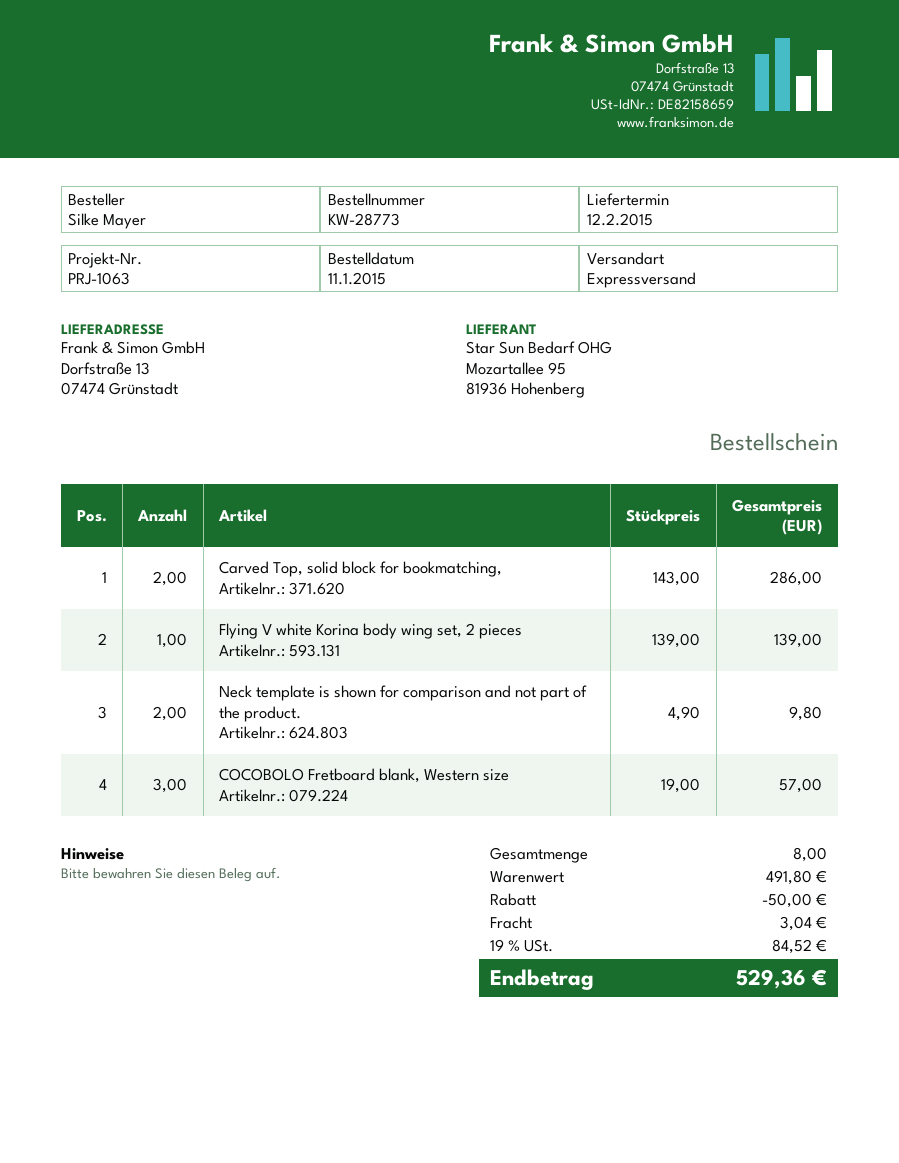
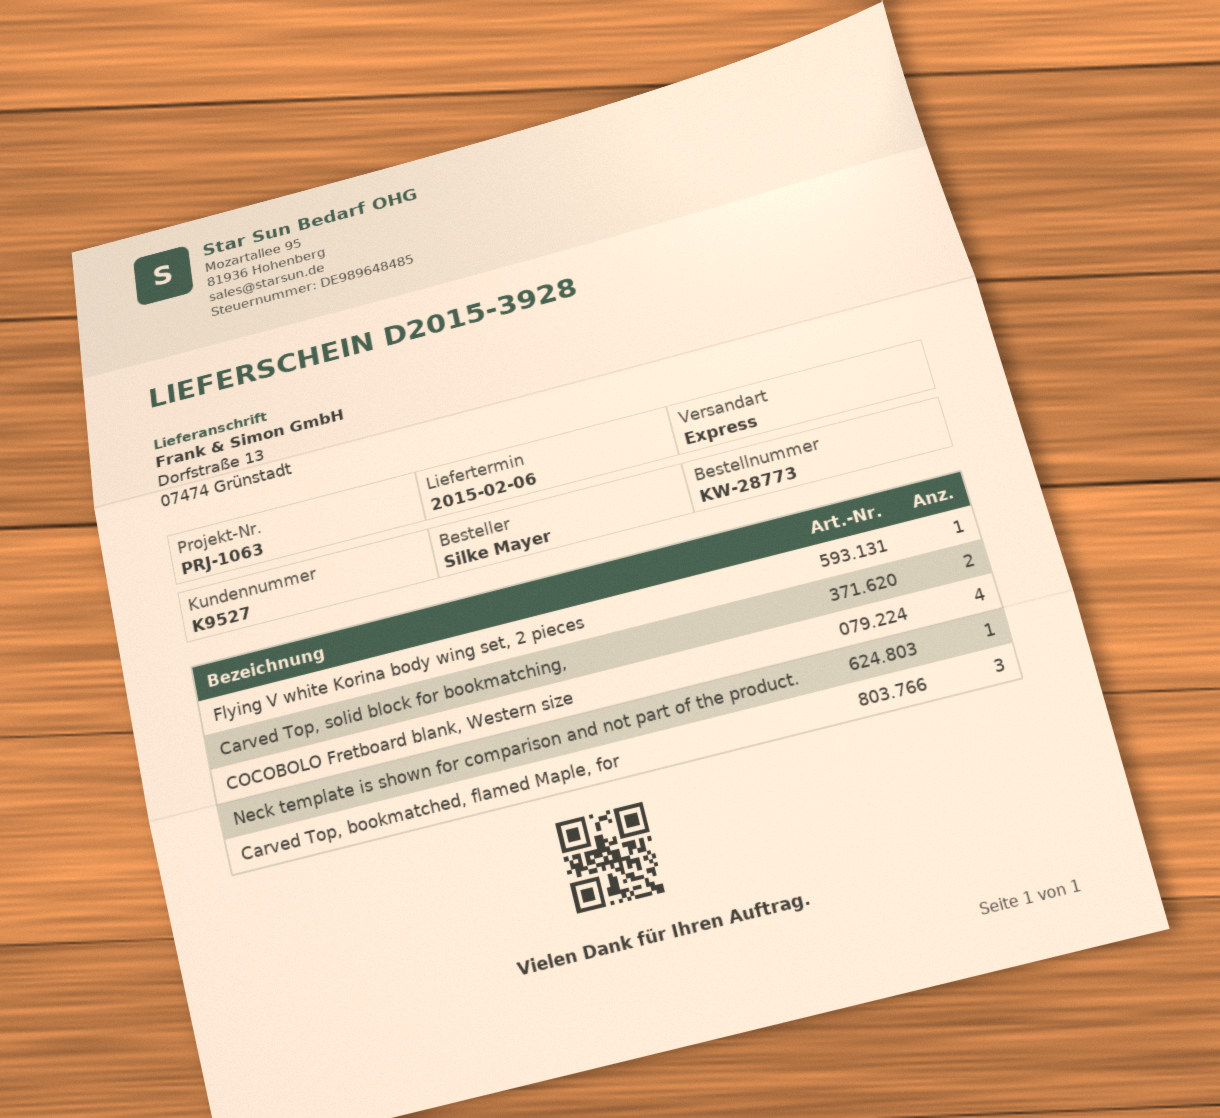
delivery date: 2015-02-12 -> 2015-02-06
Neck template is shown for comparison and not part of the product.: 2 -> 1
COCOBOLO Fretboard blank, Western size: 3 -> 4
Carved Top, bookmatched, flamed Maple, for: none -> 3

